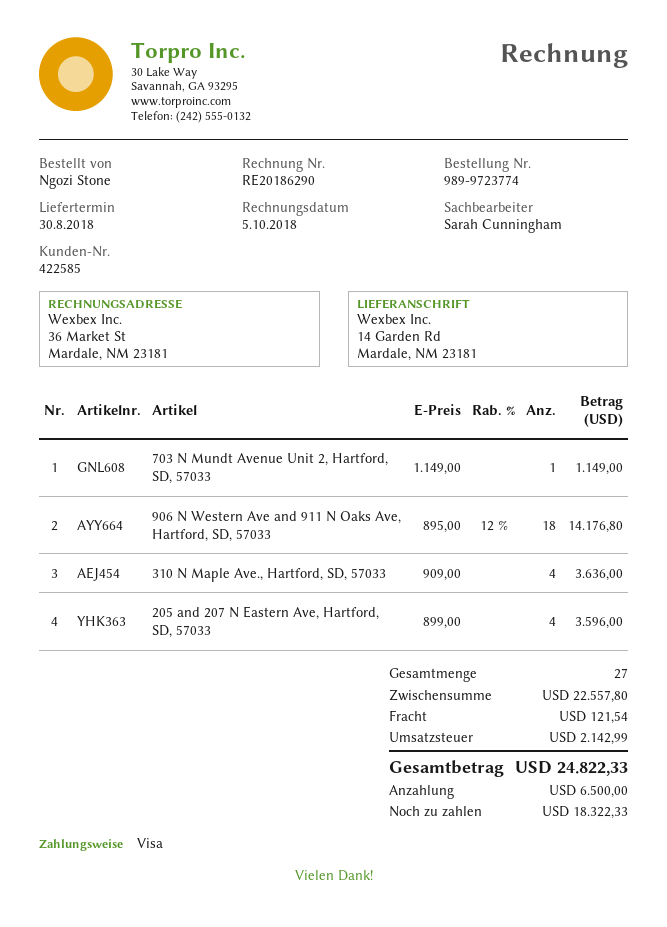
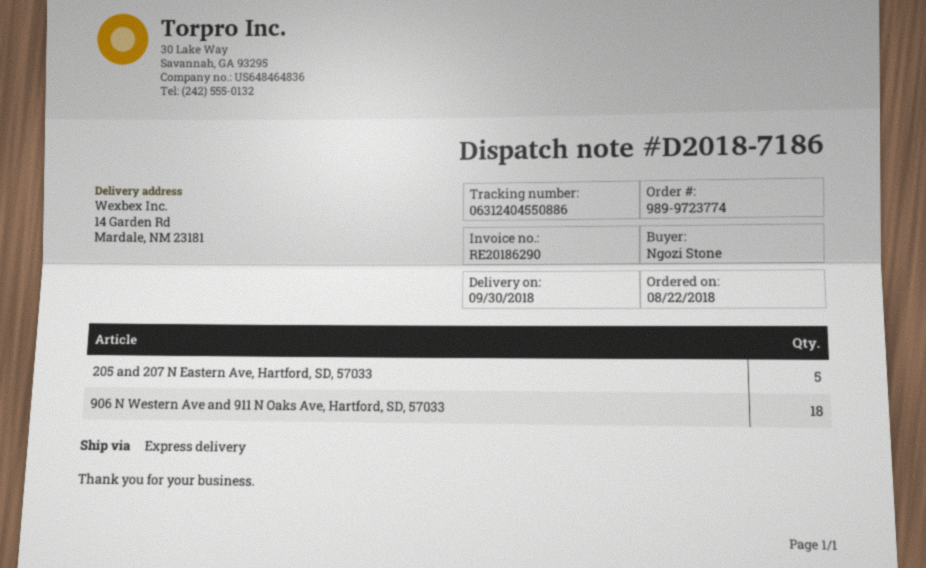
delivery date: 2018-08-30 -> 2018-09-30
703 N Mundt Avenue Unit 2, Hartford, SD, 57033: 1 -> none
310 N Maple Ave., Hartford, SD, 57033: 4 -> none
205 and 207 N Eastern Ave, Hartford, SD, 57033: 4 -> 5

